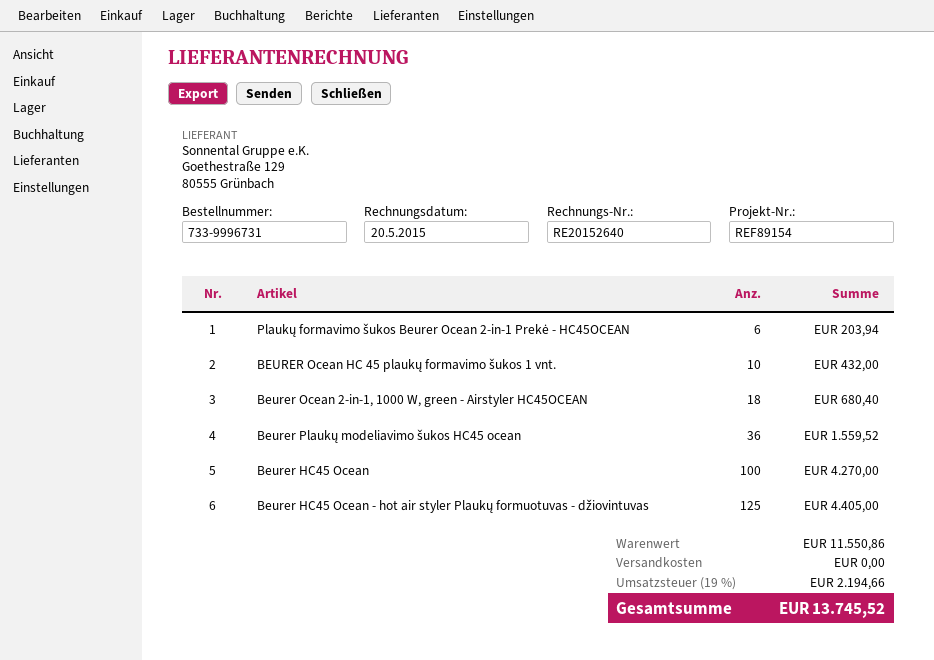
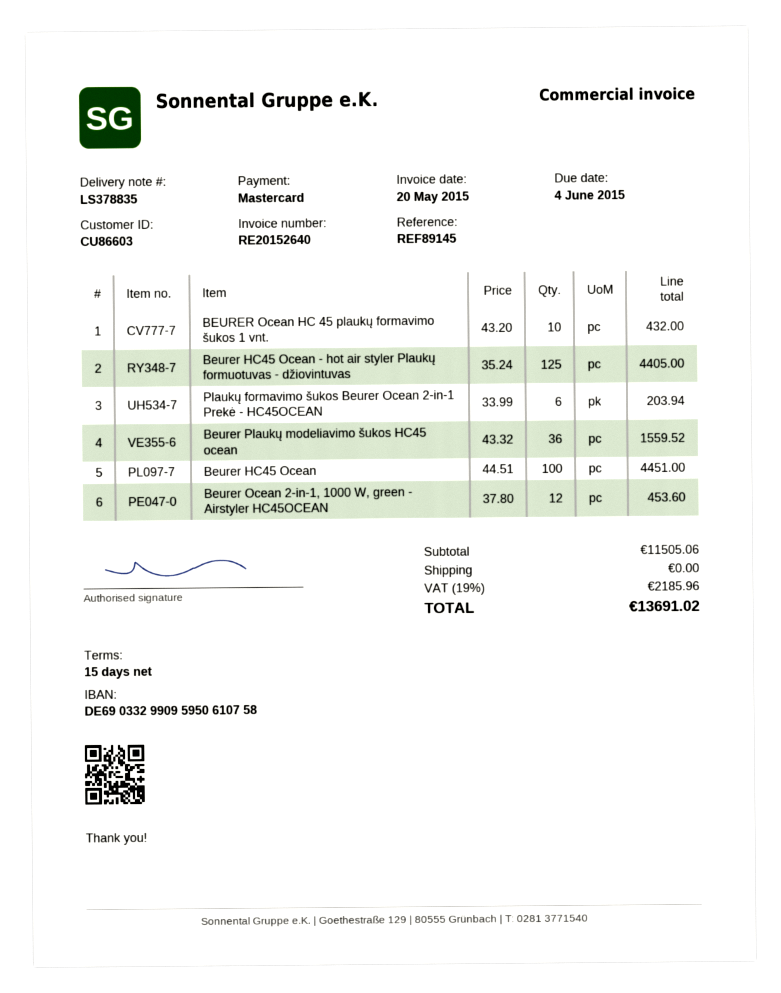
reference: REF89154 -> REF89145
Beurer Ocean 2-in-1, 1000 W, green - Airstyler HC45OCEAN: 18 for 680.40 -> 12 for 453.60
Beurer HC45 Ocean: 100 for 4270.00 -> 100 for 4451.00
subtotal: 11550.86 -> 11505.06
tax: 19% = 2194.66 -> 19% = 2185.96
total: 13745.52 -> 13691.02

